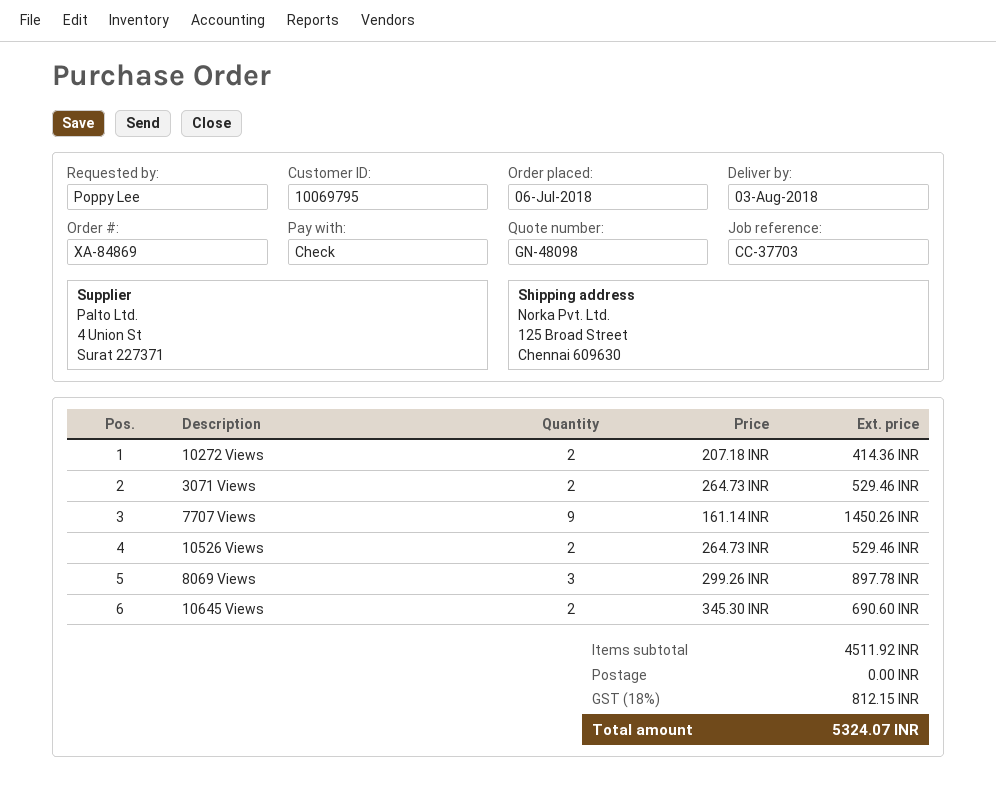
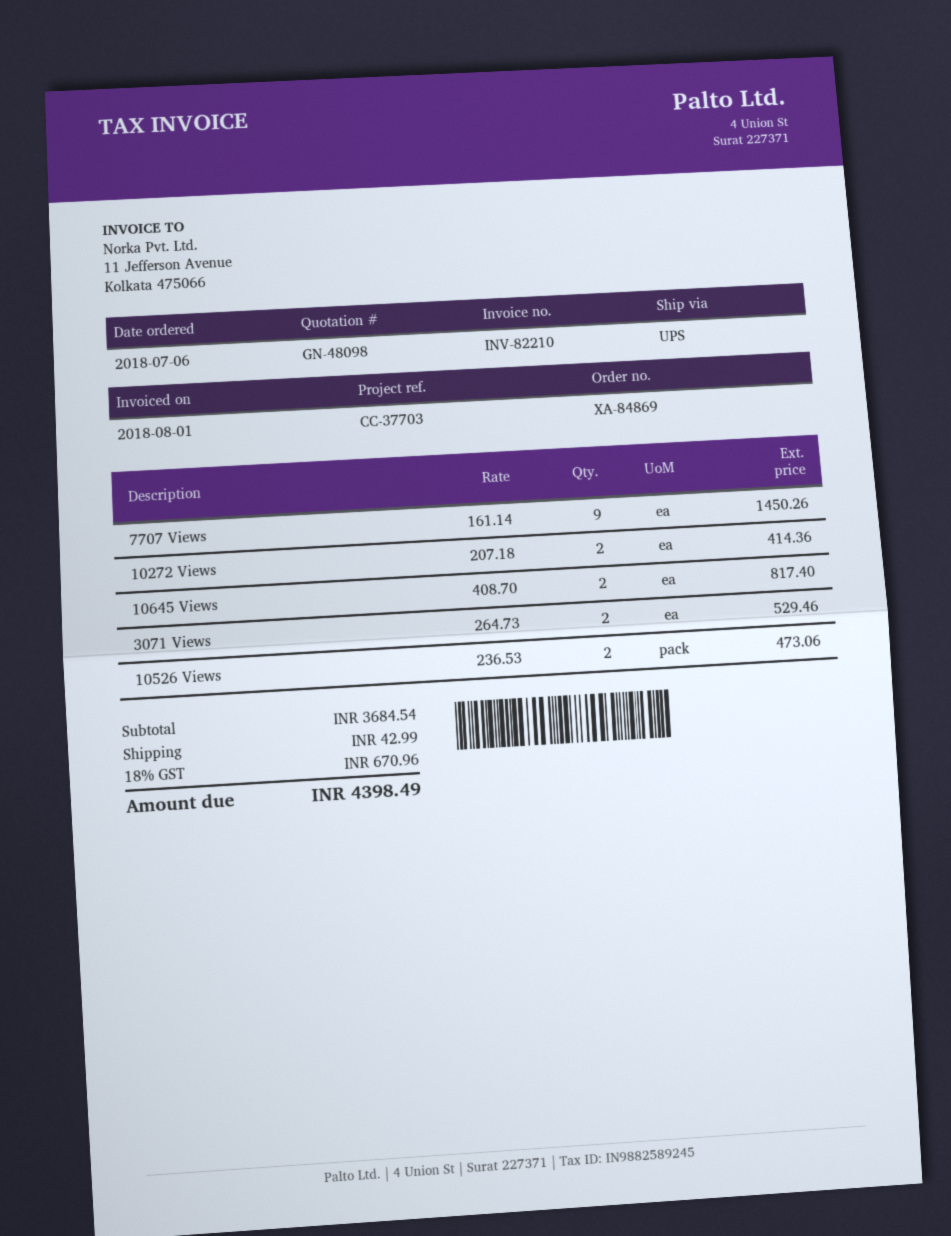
10526 Views: 2 x 264.73 = 529.46 -> 2 x 236.53 = 473.06
8069 Views: 3 x 299.26 = 897.78 -> none
10645 Views: 2 x 345.30 = 690.60 -> 2 x 408.70 = 817.40
subtotal: 4511.92 -> 3684.54
shipping: 0.00 -> 42.99
tax: 18% = 812.15 -> 18% = 670.96
total: 5324.07 -> 4398.49

